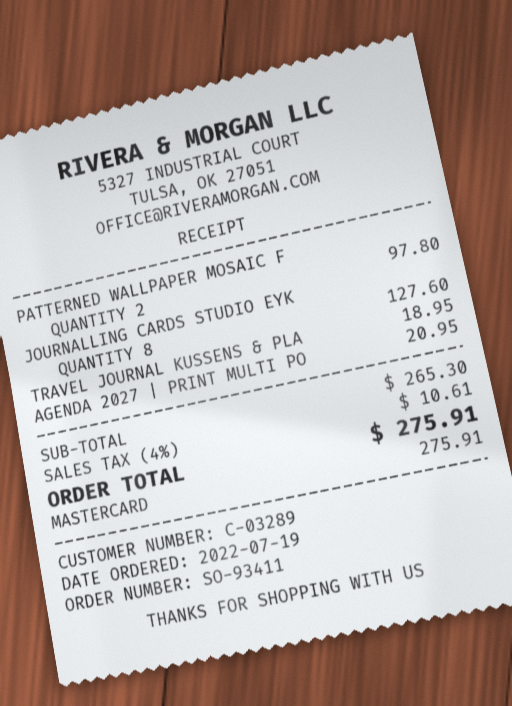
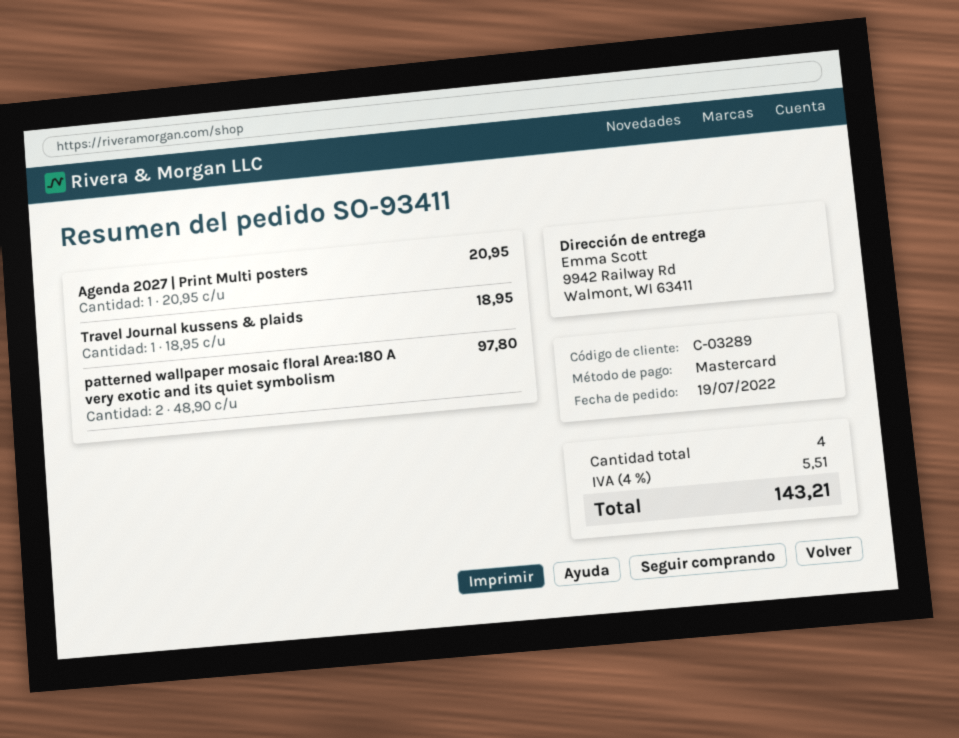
JOURNALLING CARDS STUDIO EYK: 8 for 127.60 -> none
tax: 4% = 10.61 -> 4% = 5.51
total: 275.91 -> 143.21

